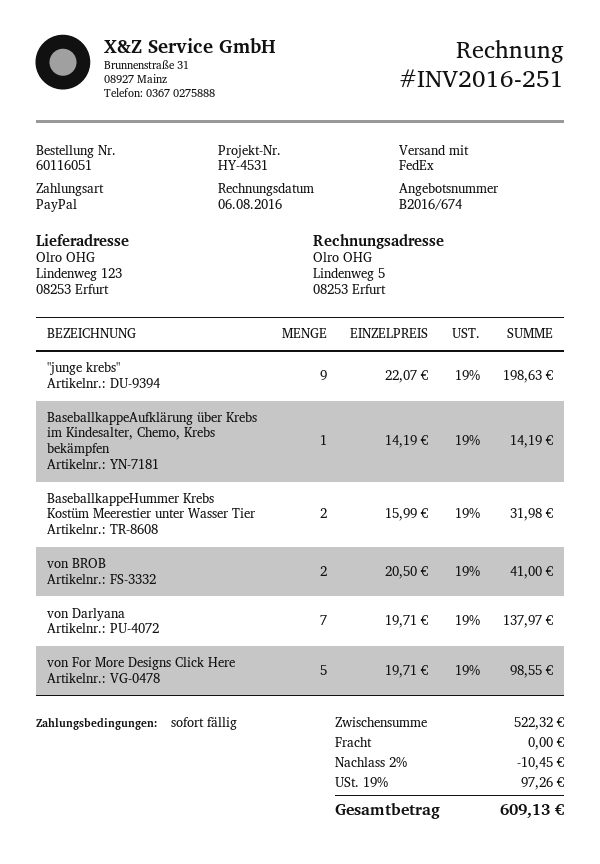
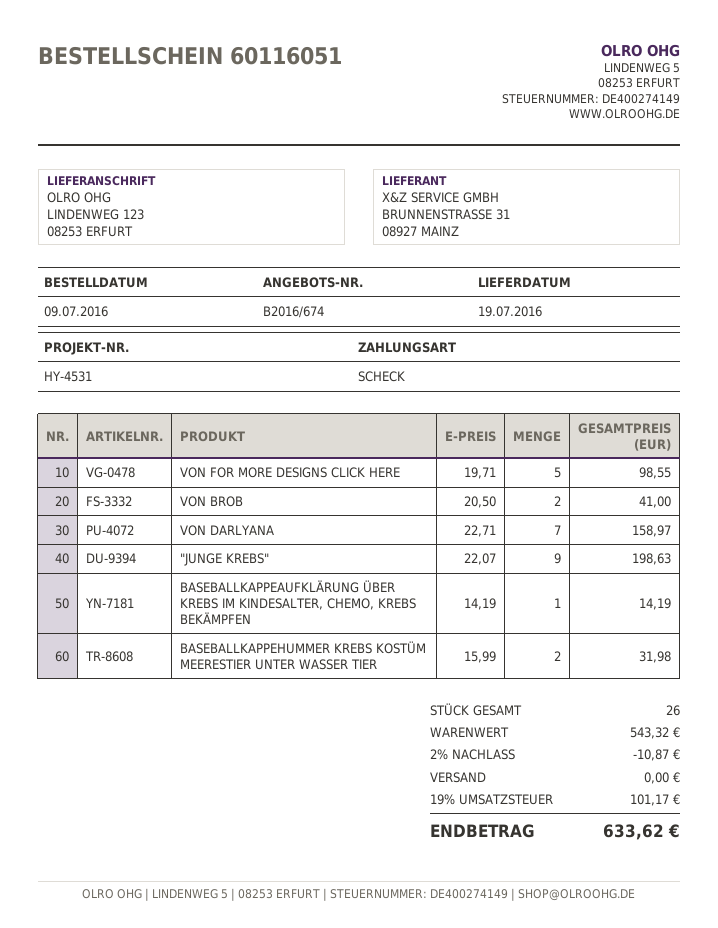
payment method: PayPal -> cheque
von Darlyana: 7 x 19.71 = 137.97 -> 7 x 22.71 = 158.97
subtotal: 522.32 -> 543.32
discount: 2% = 10.45 -> 2% = 10.87
tax: 19% = 97.26 -> 19% = 101.17
total: 609.13 -> 633.62

